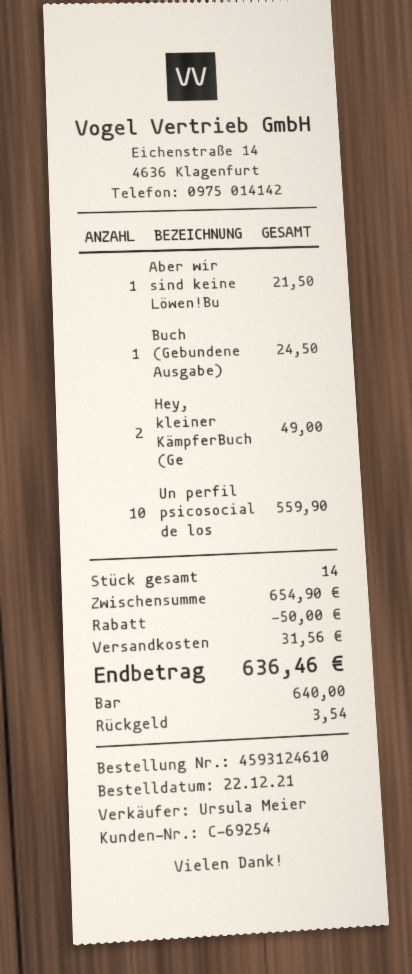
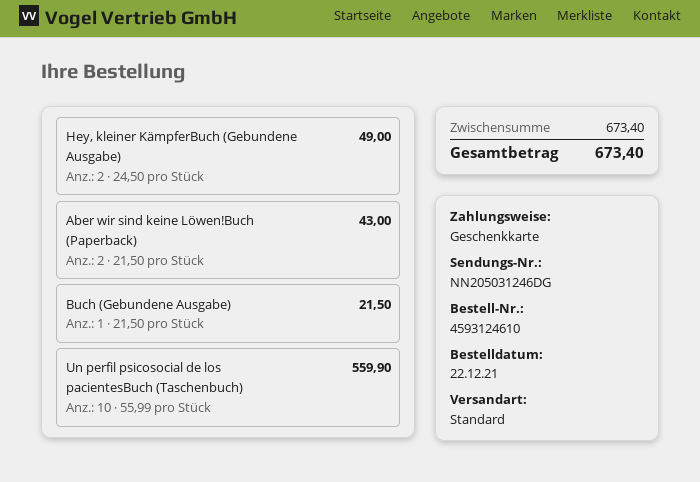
payment method: cash -> gift card
Aber wir sind keine Löwen!Bu: 1 for 21.50 -> 2 for 43.00
Buch (Gebundene Ausgabe): 1 for 24.50 -> 1 for 21.50
subtotal: 654.90 -> 673.40
discount: 50.00 -> none
shipping: 31.56 -> none
total: 636.46 -> 673.40

